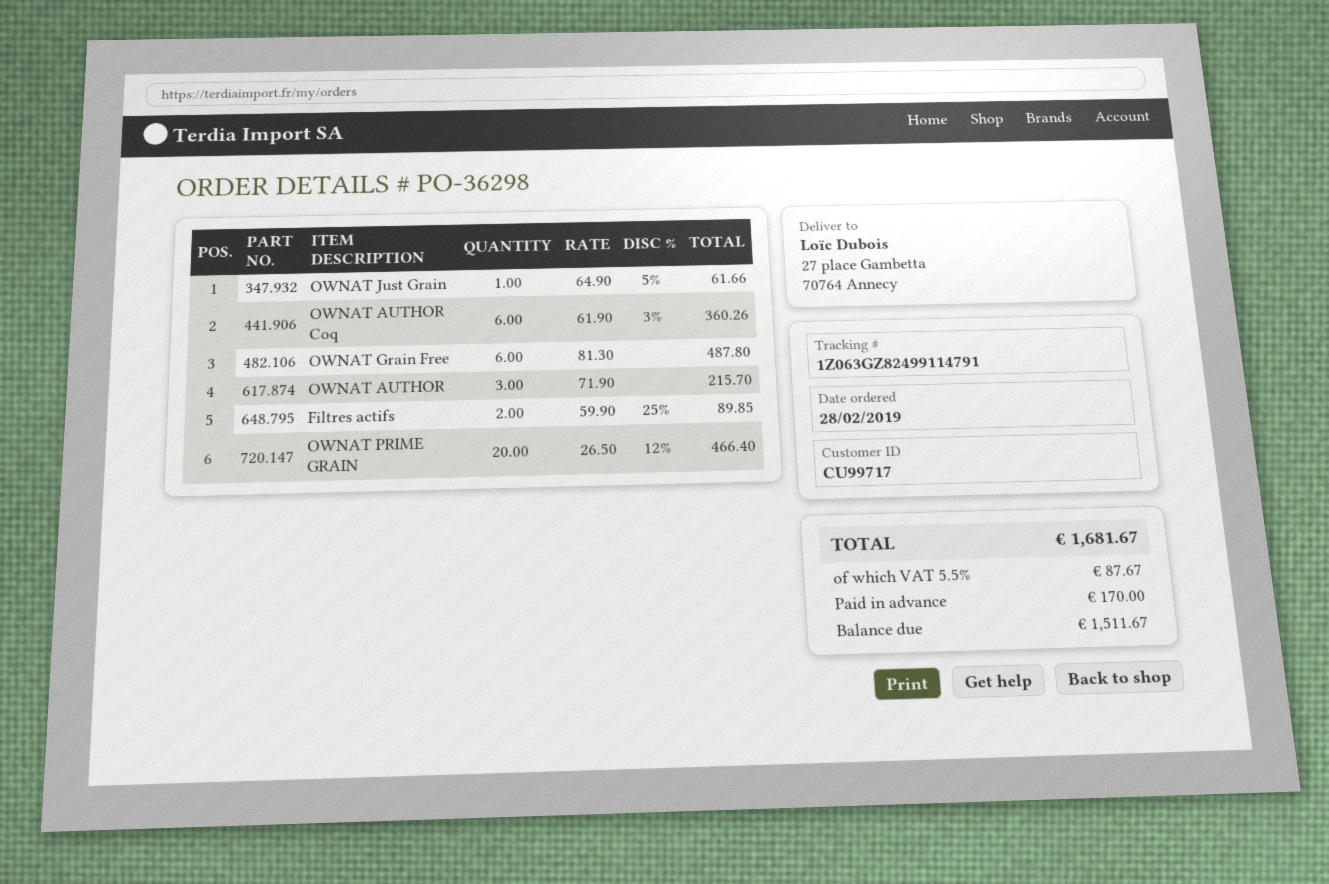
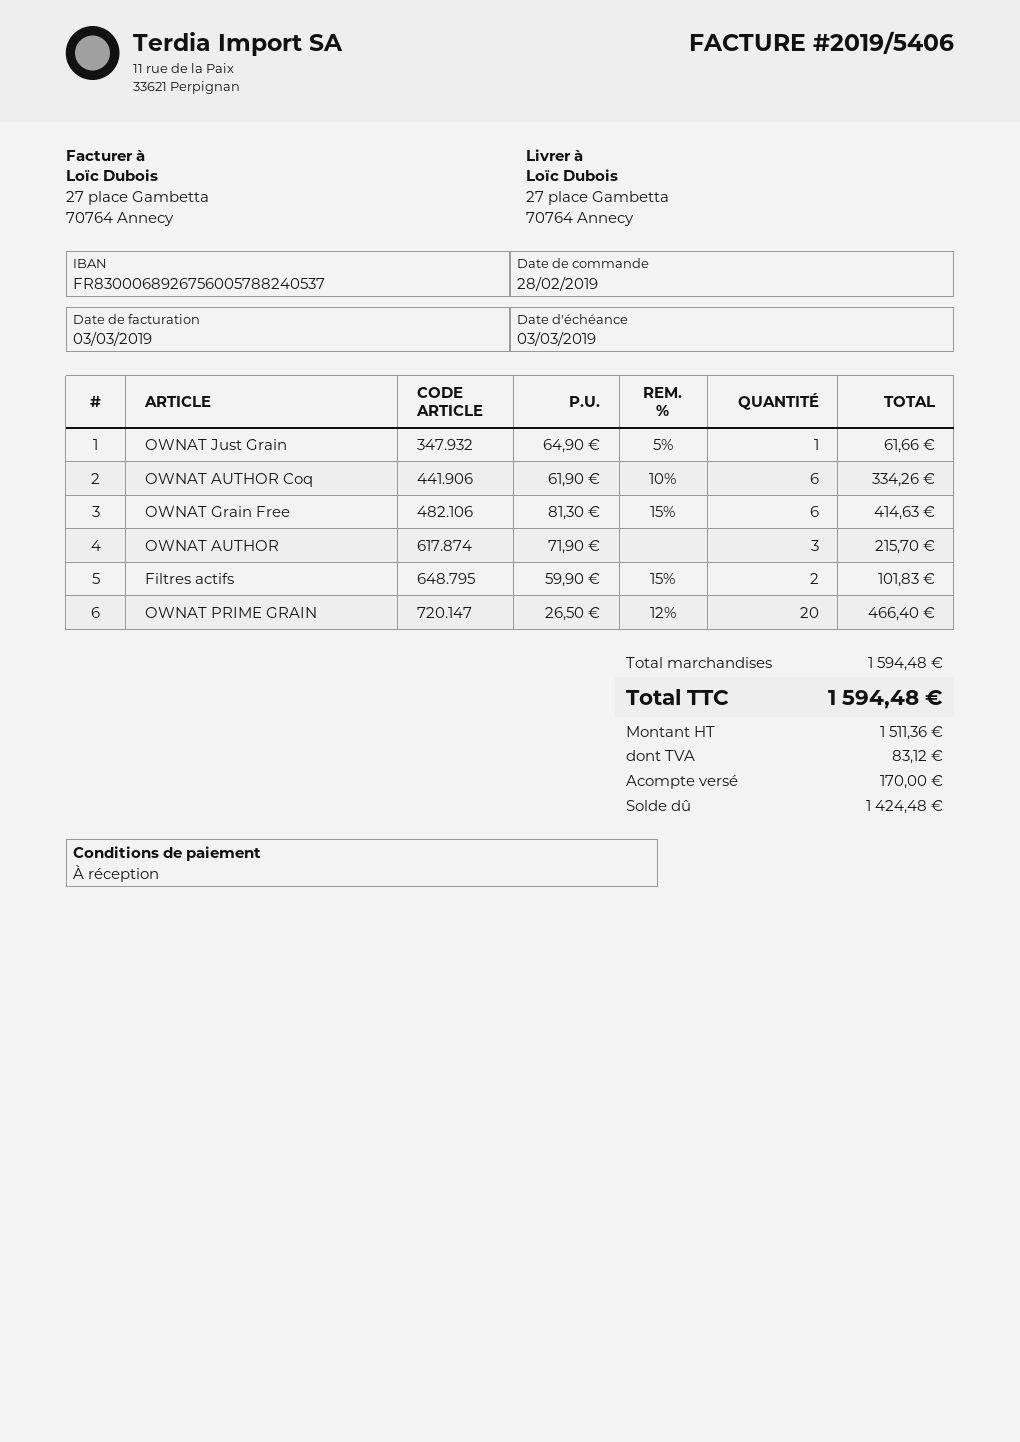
OWNAT AUTHOR Coq: 6 x 61.90 - 3% = 360.26 -> 6 x 61.90 - 10% = 334.26
OWNAT Grain Free: 6 x 81.30 = 487.80 -> 6 x 81.30 - 15% = 414.63
Filtres actifs: 2 x 59.90 - 25% = 89.85 -> 2 x 59.90 - 15% = 101.83
tax: 87.67 -> 83.12
total: 1681.67 -> 1594.48
balance: 1511.67 -> 1424.48

